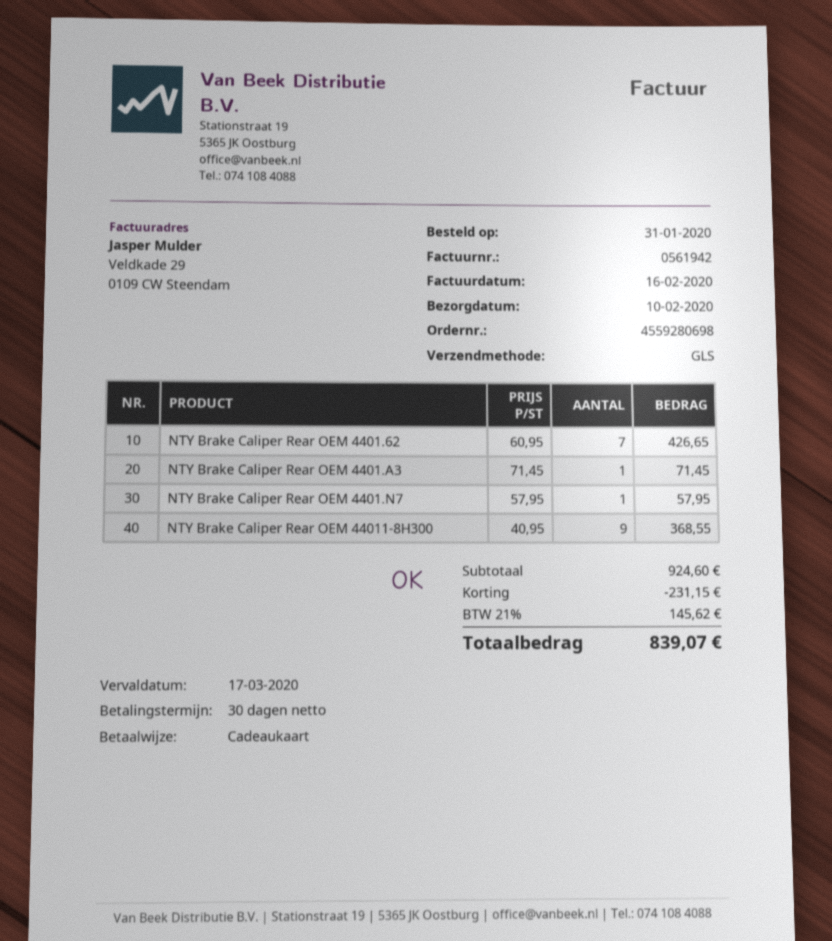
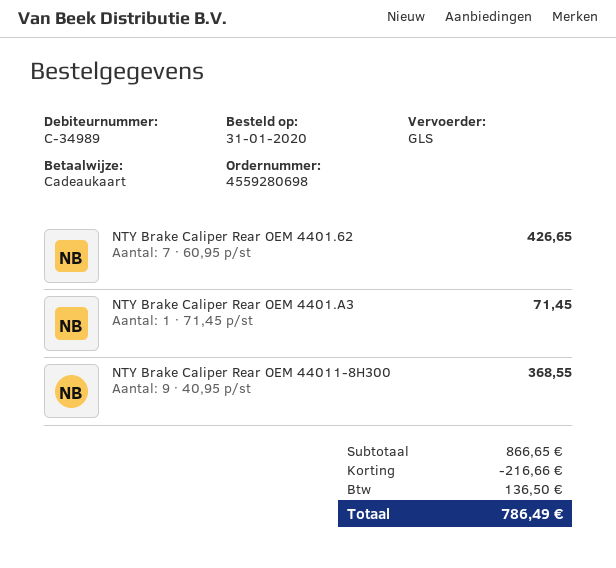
NTY Brake Caliper Rear OEM 4401.N7: 1 x 57.95 = 57.95 -> none
subtotal: 924.60 -> 866.65
discount: 231.15 -> 216.66
tax: 145.62 -> 136.50
total: 839.07 -> 786.49

